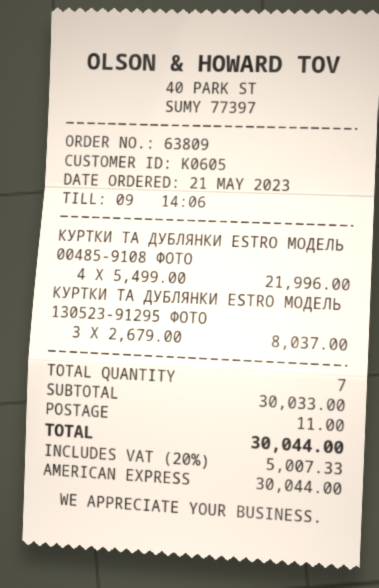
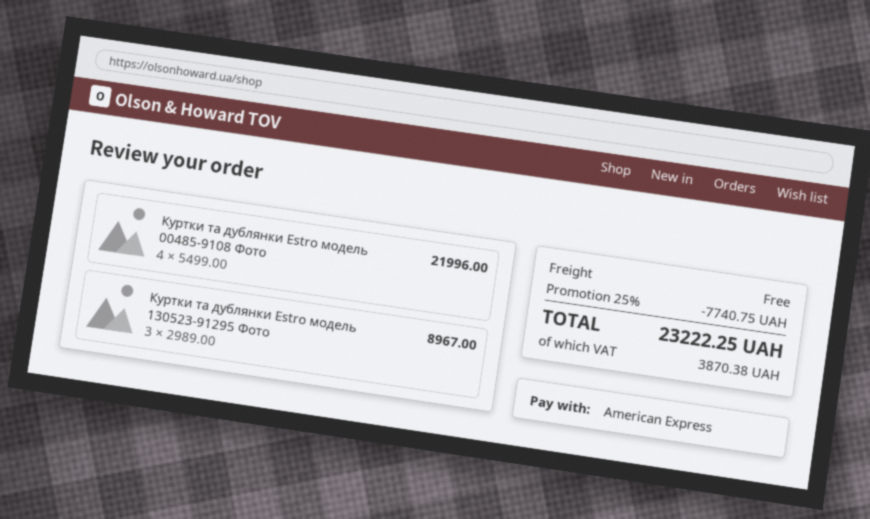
КУРТКИ ТА ДУБЛЯНКИ ESTRO МОДЕЛЬ 130523-91295 ФОТО: 3 x 2679.00 = 8037.00 -> 3 x 2989.00 = 8967.00
discount: none -> 25% = 7740.75
shipping: 11.00 -> 0.00
tax: 5007.33 -> 3870.38
total: 30044.00 -> 23222.25

